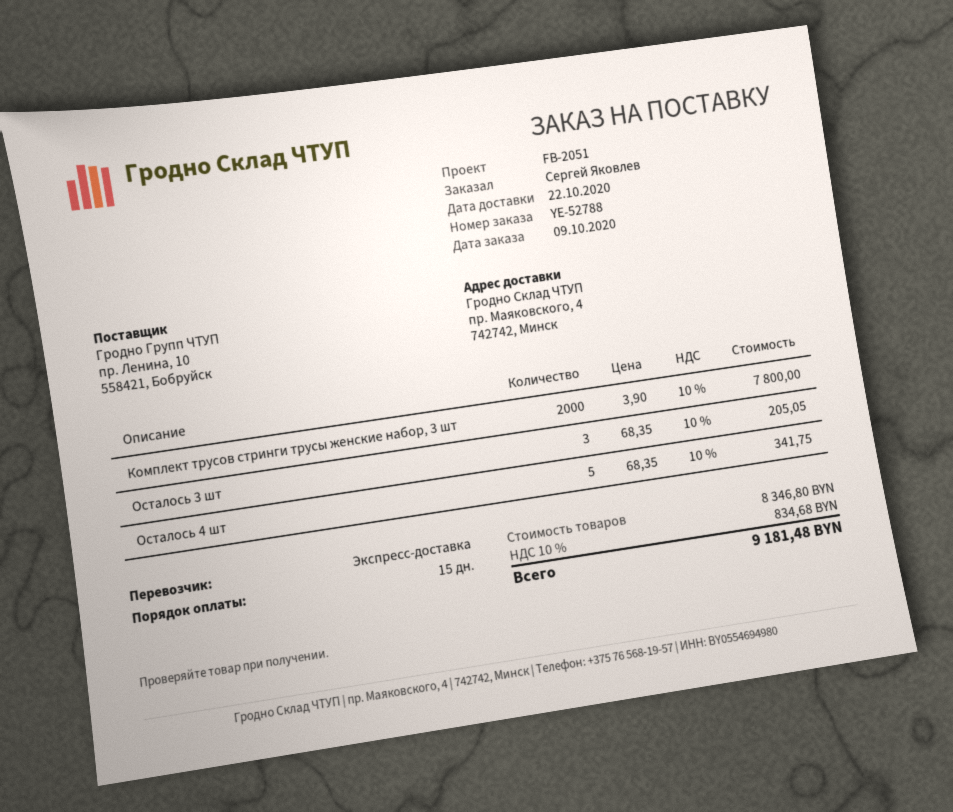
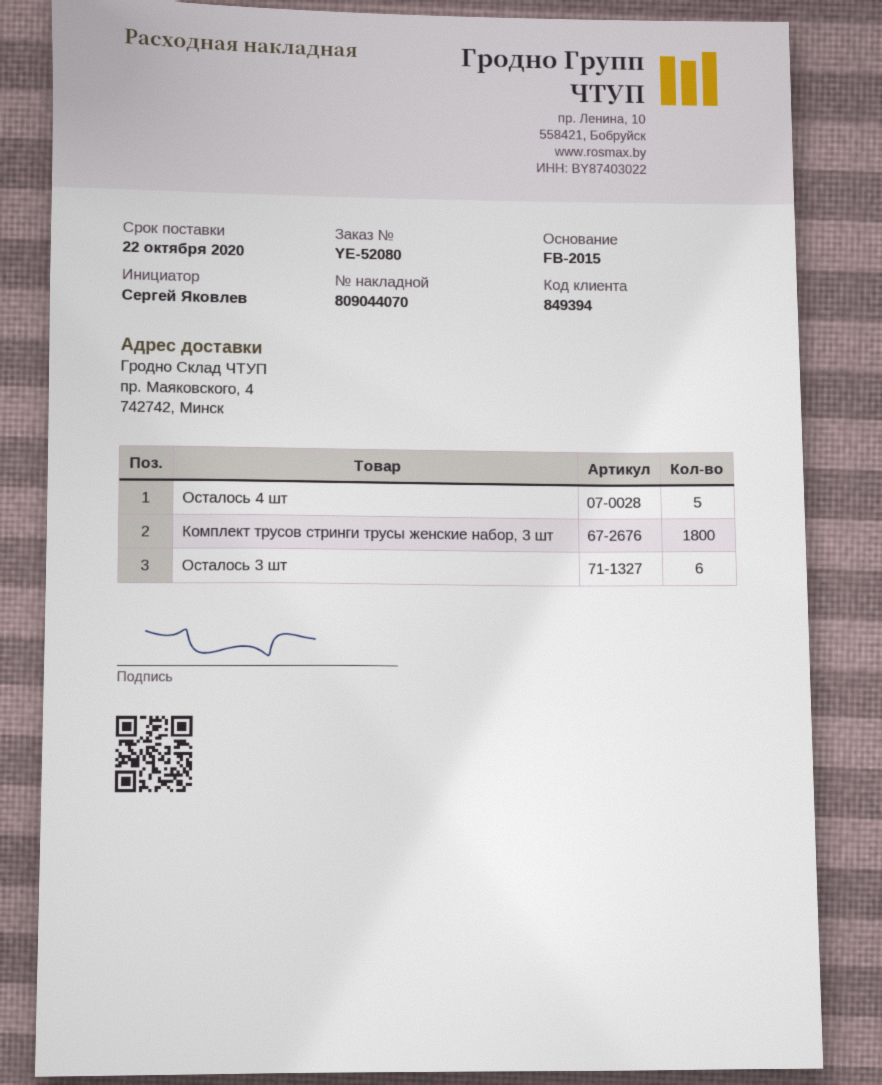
order number: YE-52788 -> YE-52080
reference: FB-2051 -> FB-2015
Комплект трусов стринги трусы женские набор, 3 шт: 2000 -> 1800
Осталось 3 шт: 3 -> 6

